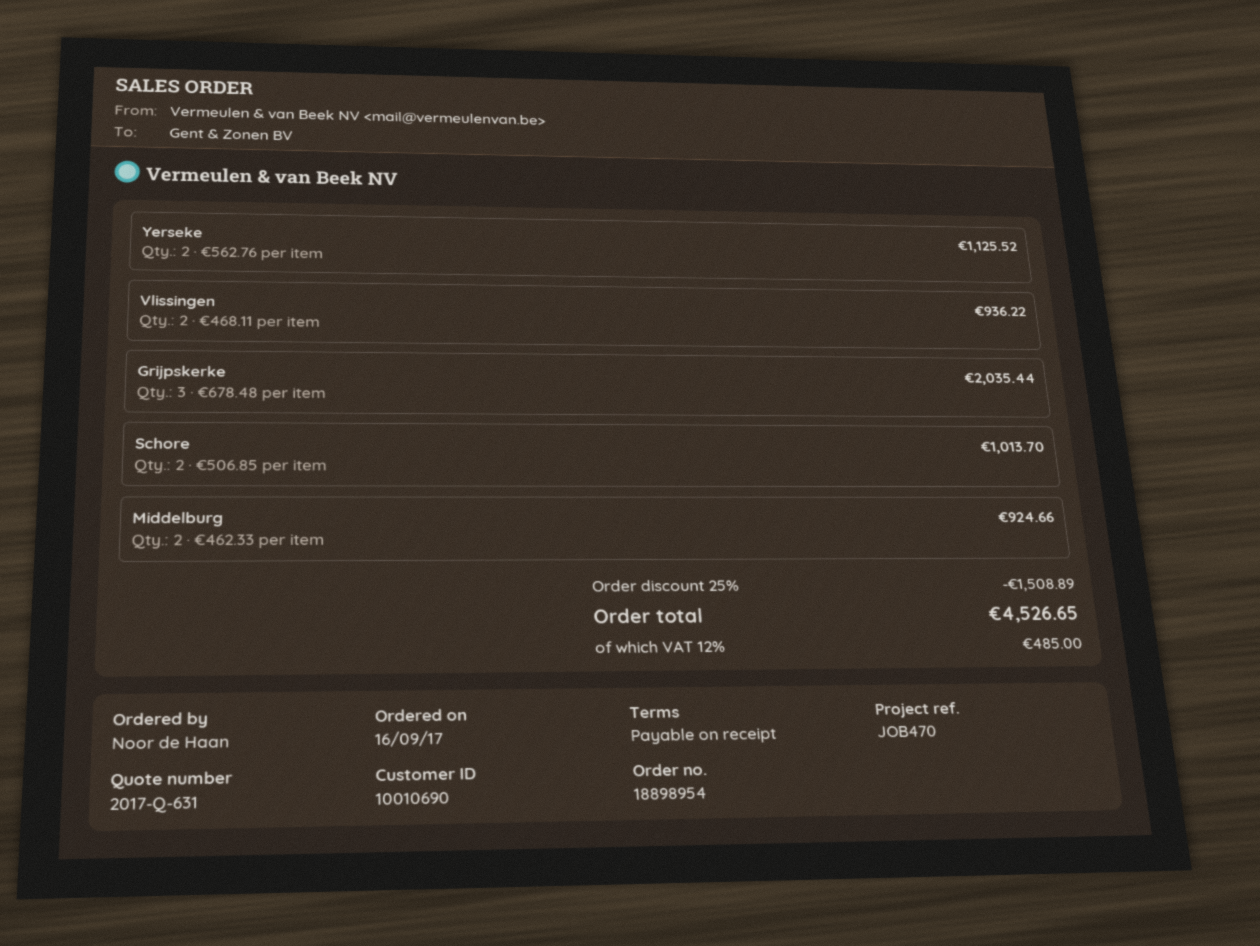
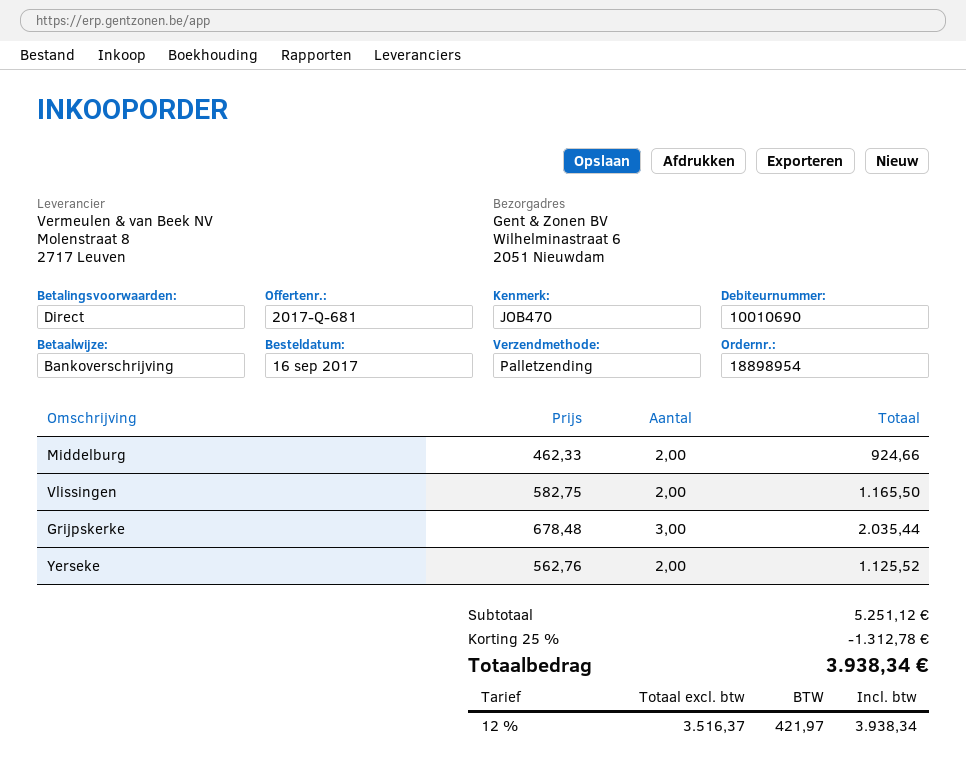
quote number: 2017-Q-631 -> 2017-Q-681
Vlissingen: 2 x 468.11 = 936.22 -> 2 x 582.75 = 1165.50
Schore: 2 x 506.85 = 1013.70 -> none
discount: 25% = 1508.89 -> 25% = 1312.78
tax: 12% = 485.00 -> 12% = 421.97
total: 4526.65 -> 3938.34

